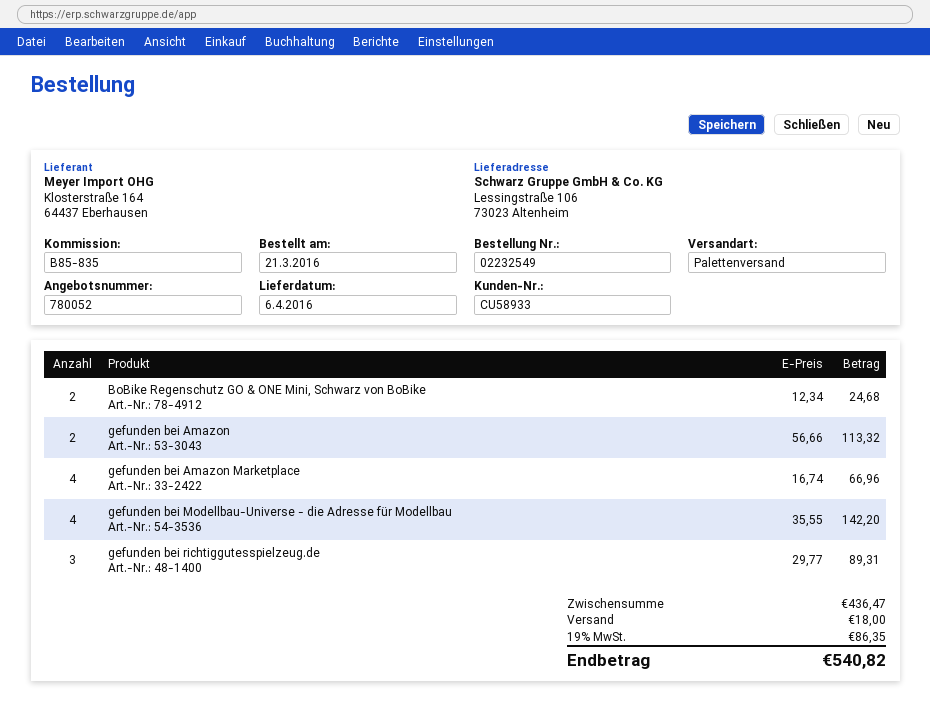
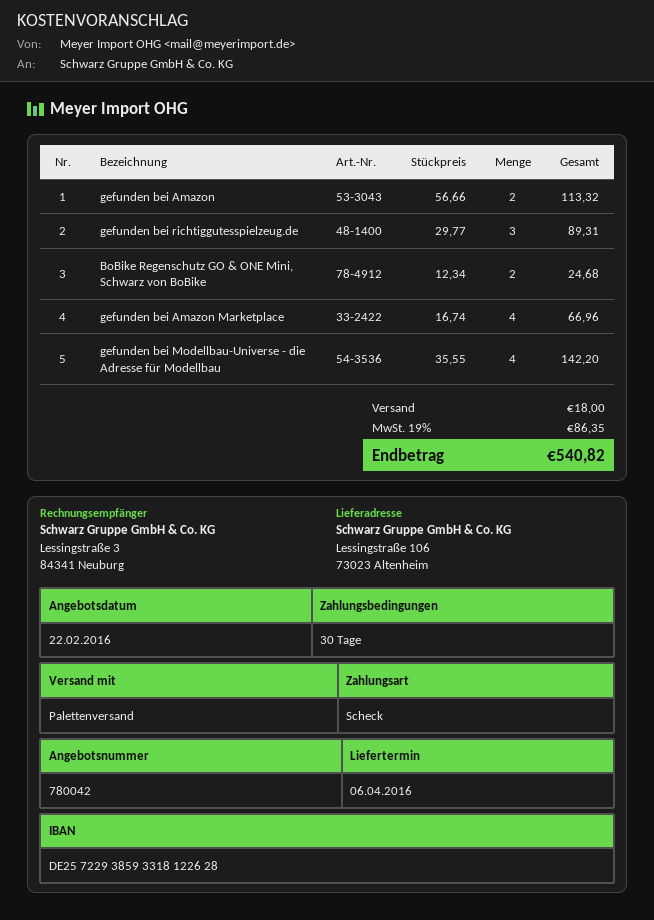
quote number: 780052 -> 780042

